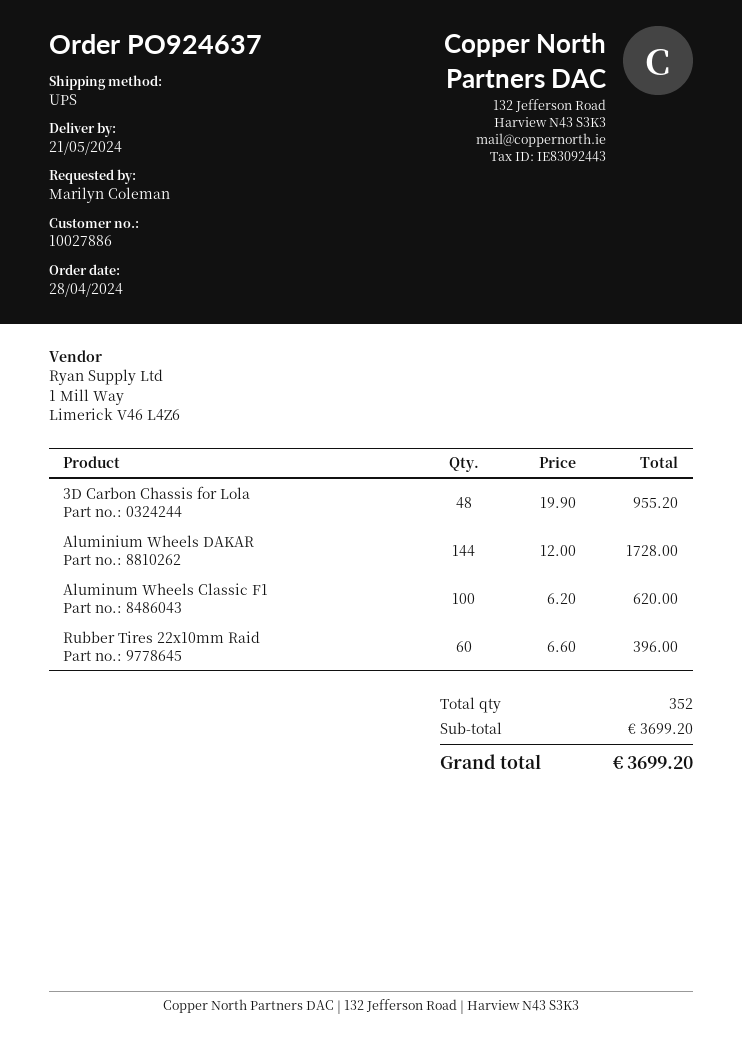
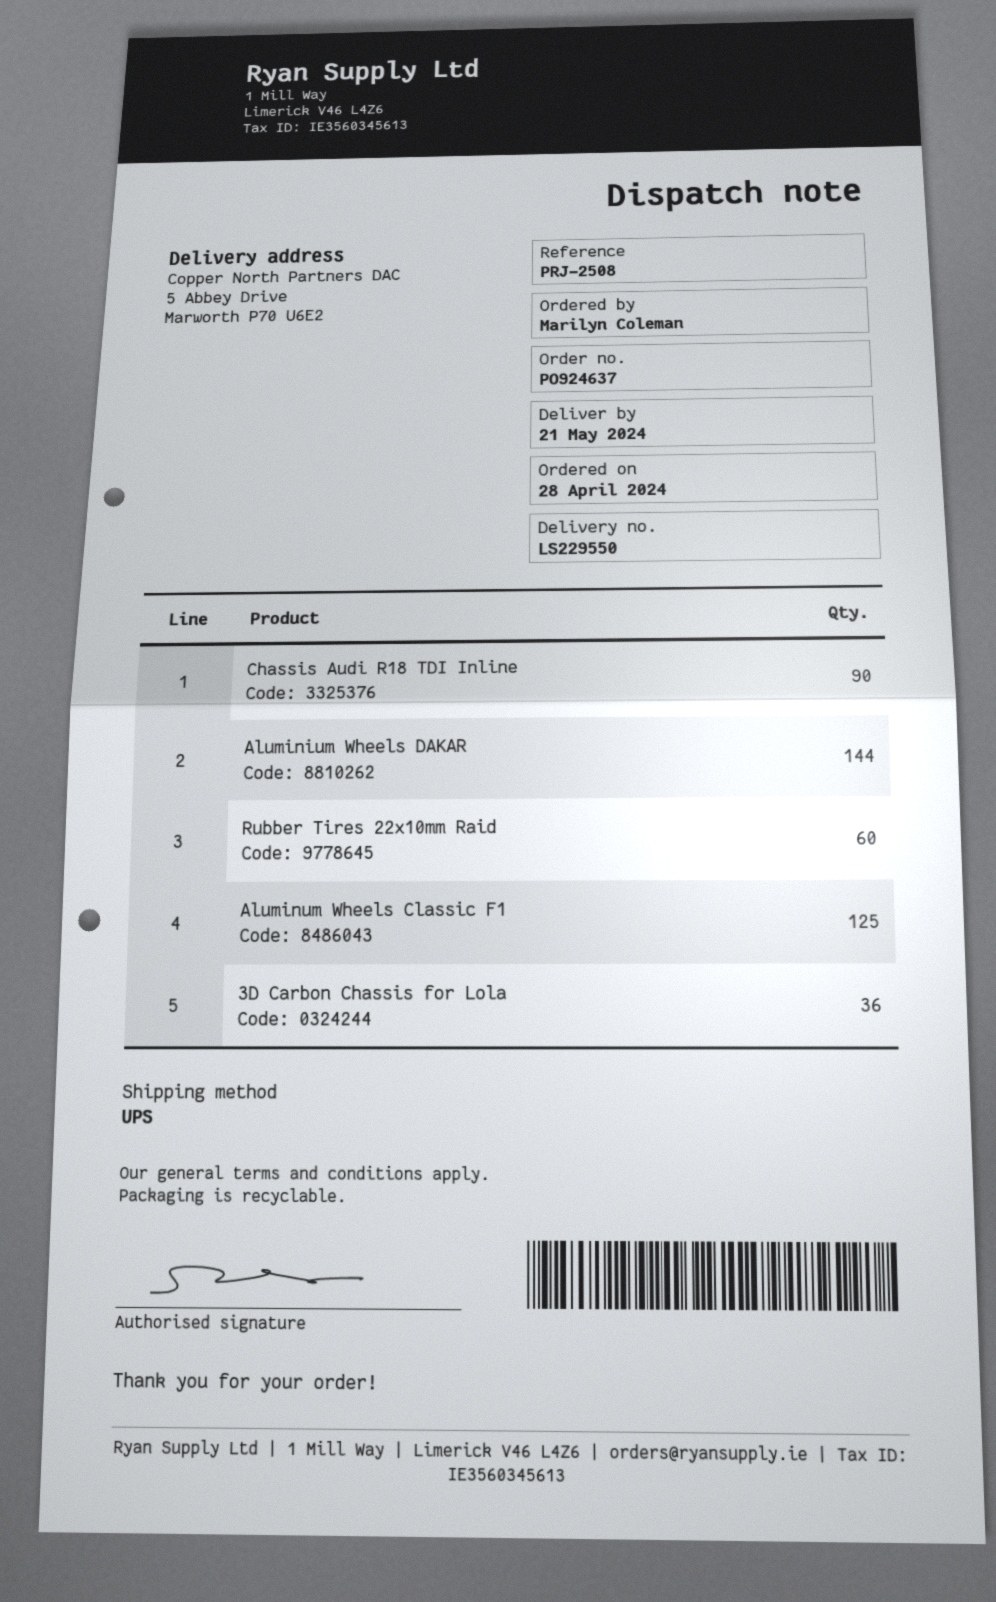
3D Carbon Chassis for Lola: 48 -> 36
Aluminum Wheels Classic F1: 100 -> 125
Chassis Audi R18 TDI Inline: none -> 90

